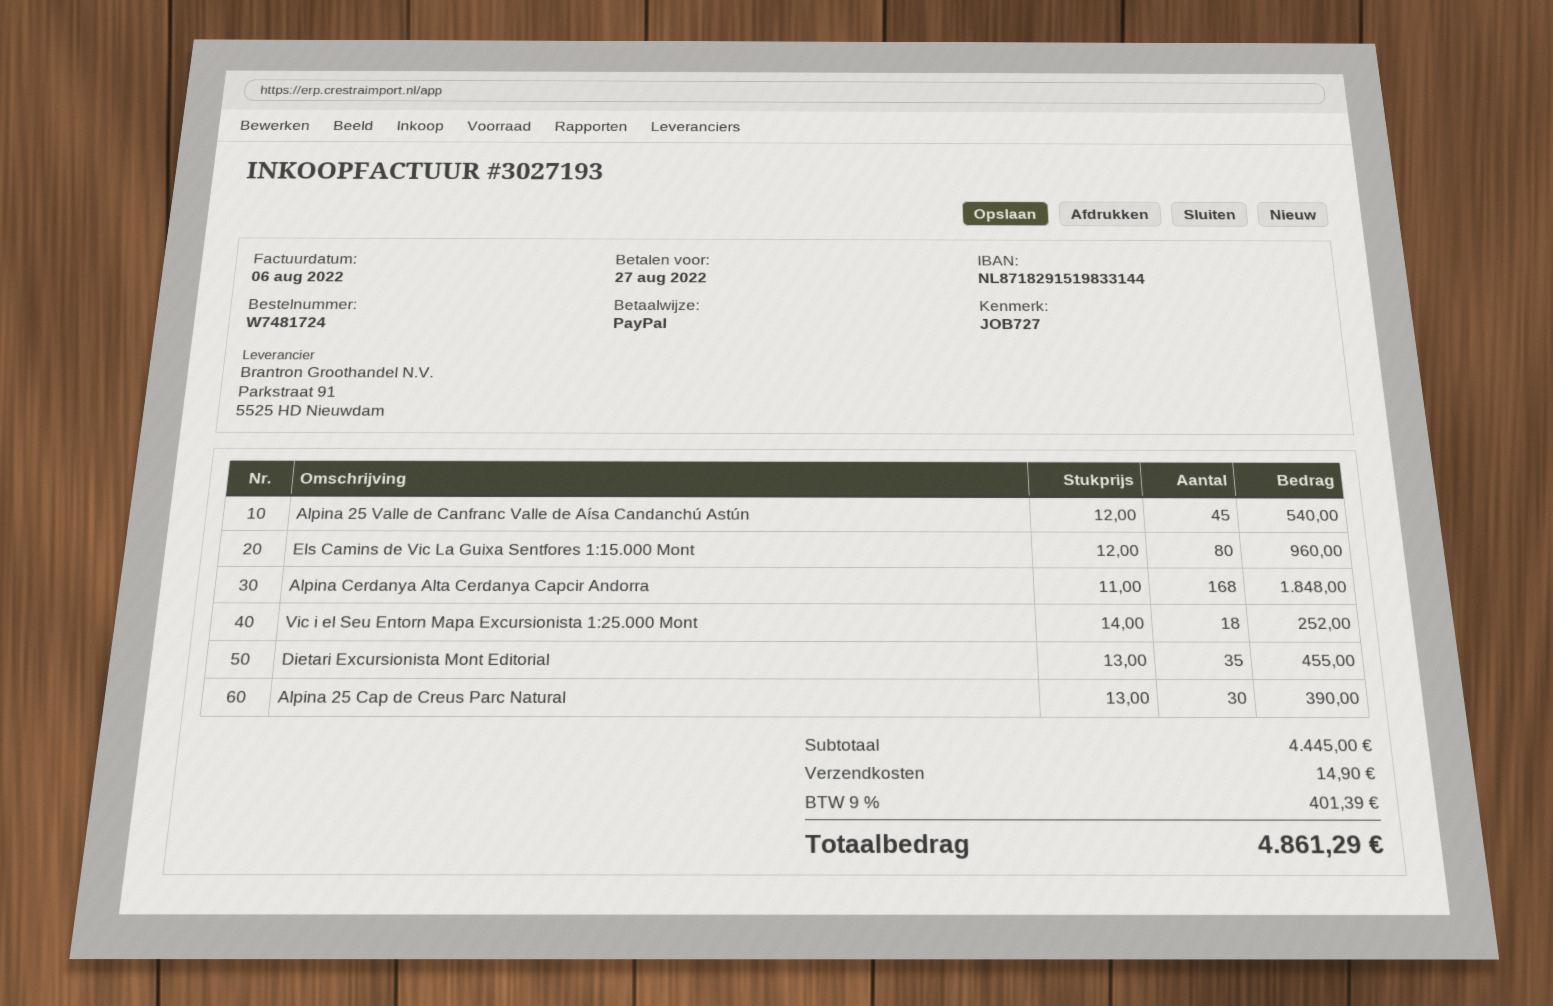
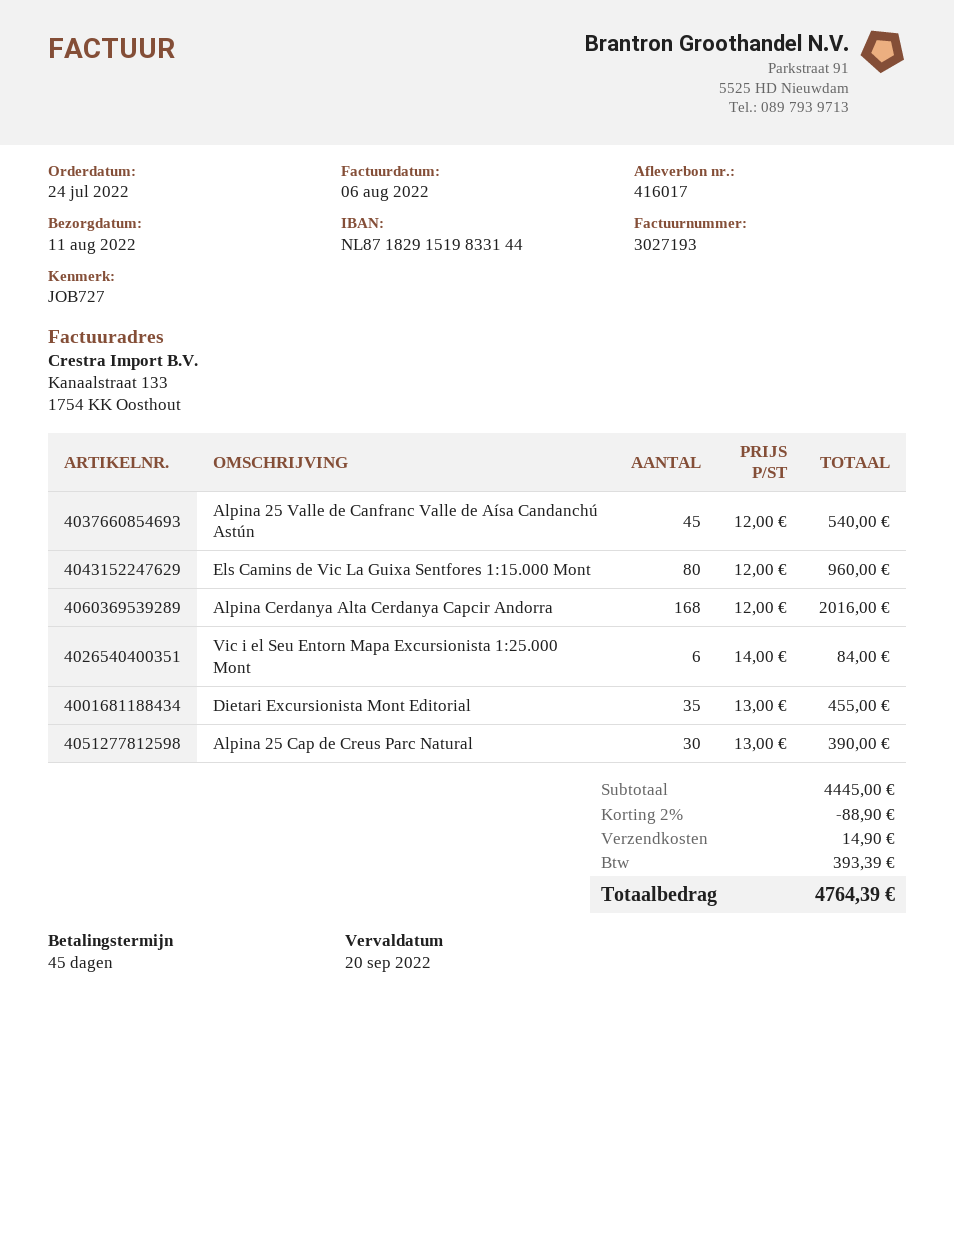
due date: 2022-08-27 -> 2022-09-20
Alpina Cerdanya Alta Cerdanya Capcir Andorra: 168 x 11.00 = 1848.00 -> 168 x 12.00 = 2016.00
Vic i el Seu Entorn Mapa Excursionista 1:25.000 Mont: 18 x 14.00 = 252.00 -> 6 x 14.00 = 84.00
discount: none -> 2% = 88.90
tax: 401.39 -> 393.39
total: 4861.29 -> 4764.39

